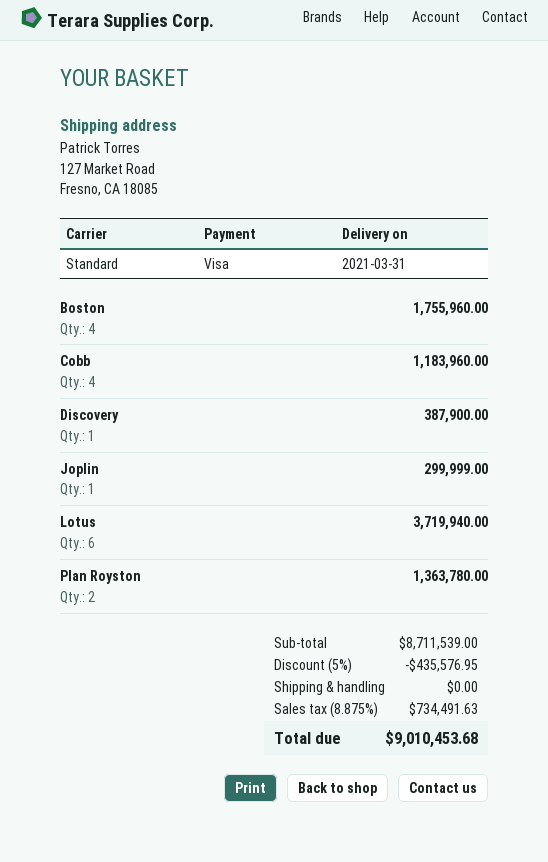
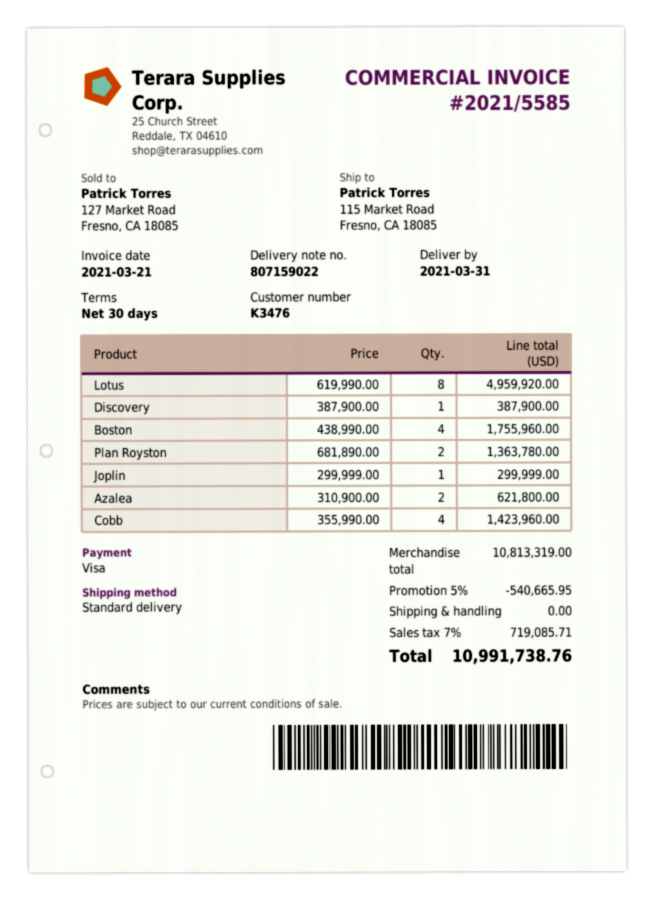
ship to: 127 Market Road, Fresno, CA 18085 -> 115 Market Road, Fresno, CA 18085
Cobb: 4 for 1183960.00 -> 4 for 1423960.00
Lotus: 6 for 3719940.00 -> 8 for 4959920.00
Azalea: none -> 2 for 621800.00
subtotal: 8711539.00 -> 10813319.00
discount: 5% = 435576.95 -> 5% = 540665.95
tax: 8.875% = 734491.63 -> 7% = 719085.71
total: 9010453.68 -> 10991738.76

